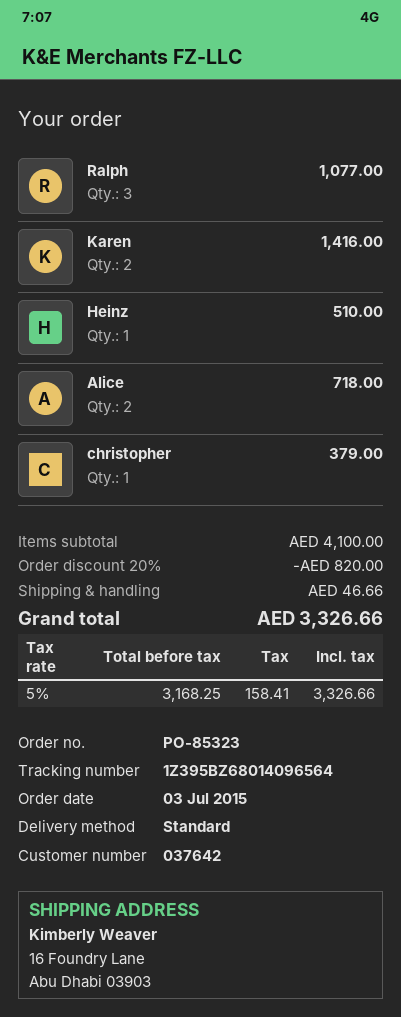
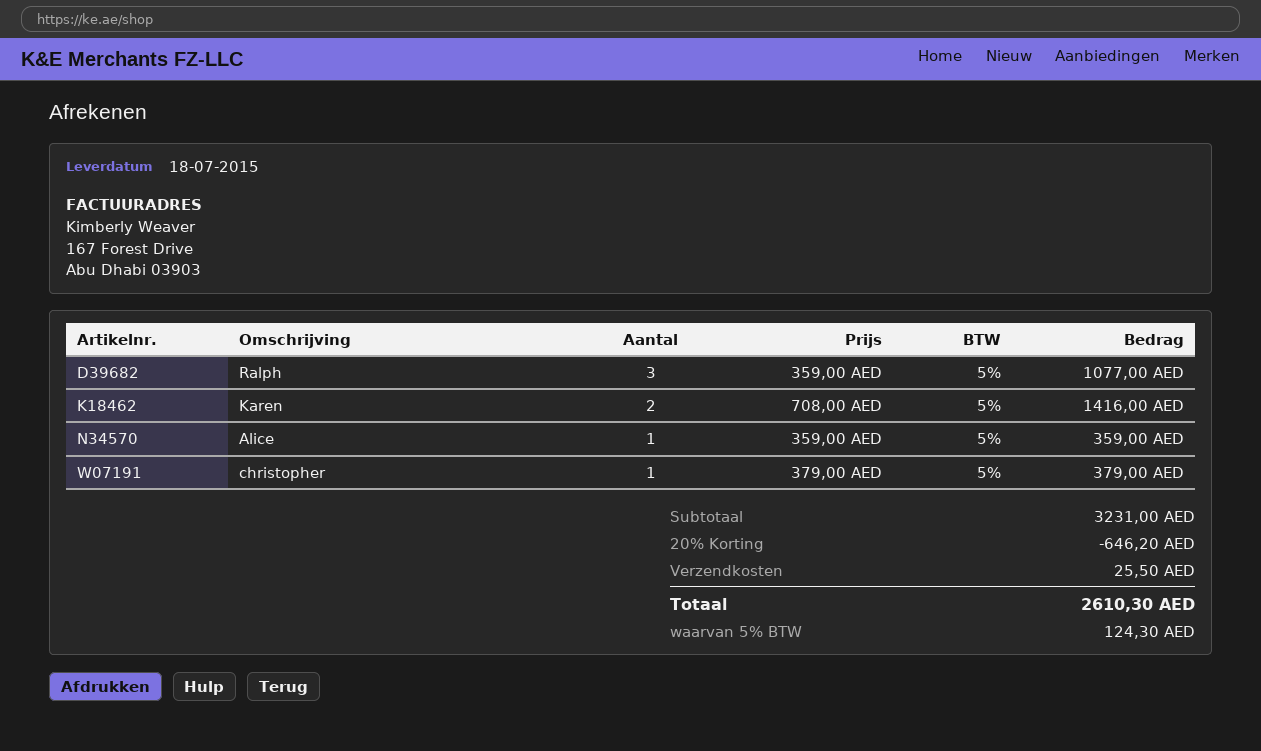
Heinz: 1 for 510.00 -> none
Alice: 2 for 718.00 -> 1 for 359.00
subtotal: 4100.00 -> 3231.00
discount: 20% = 820.00 -> 20% = 646.20
shipping: 46.66 -> 25.50
tax: 5% = 158.41 -> 5% = 124.30
total: 3326.66 -> 2610.30

